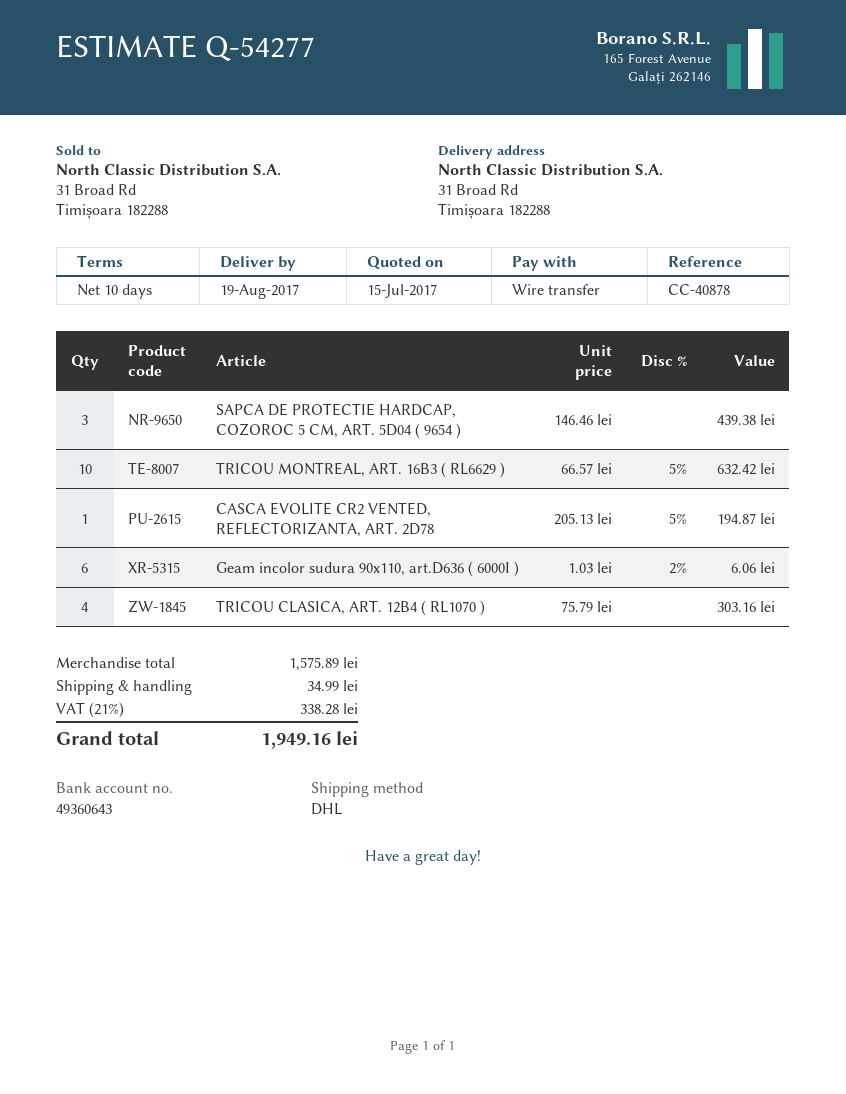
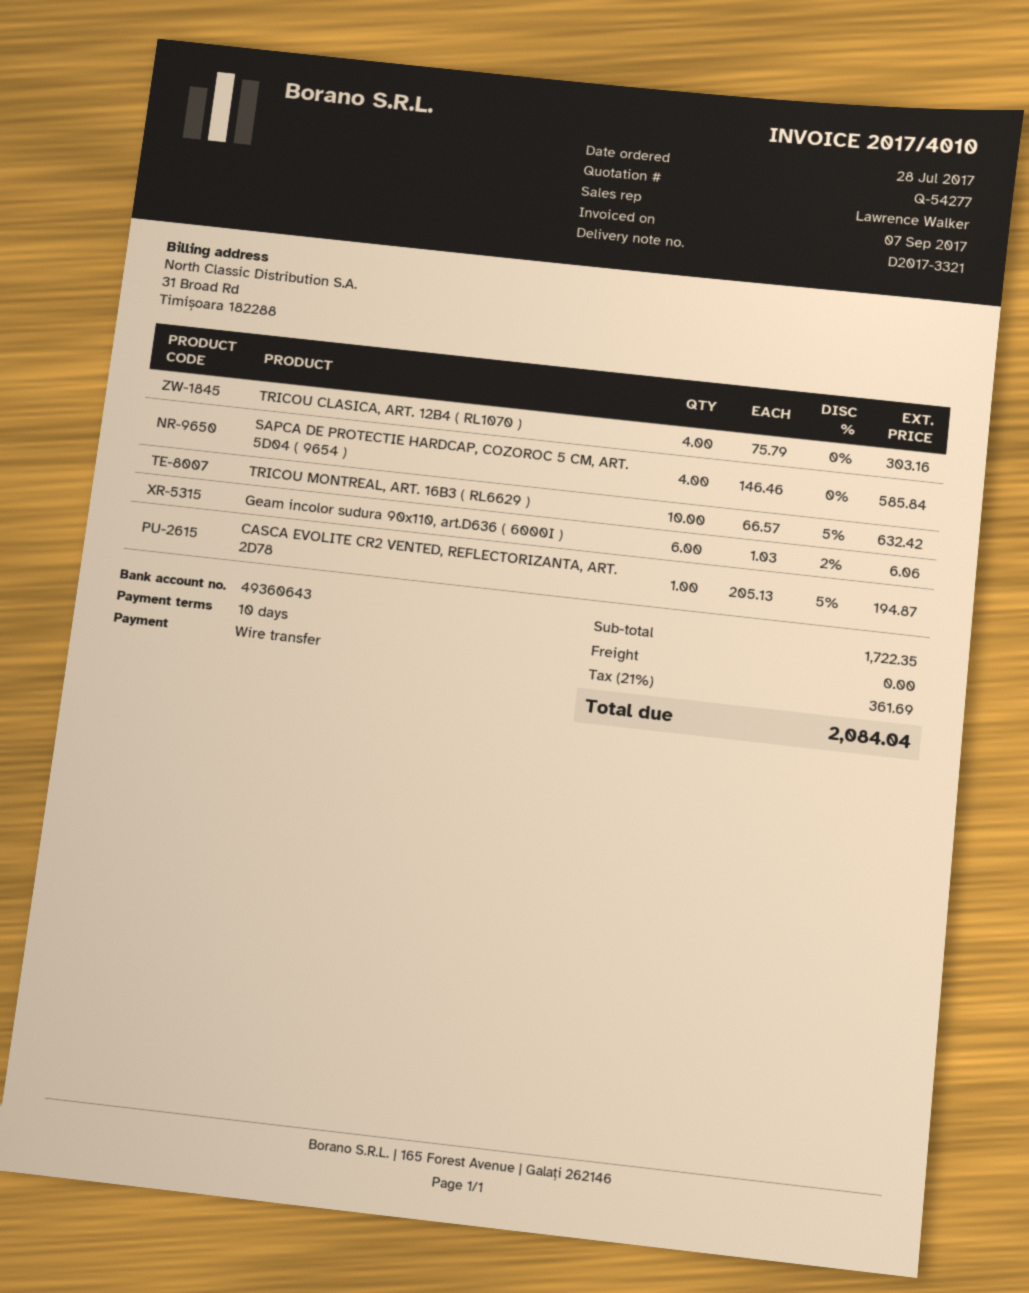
SAPCA DE PROTECTIE HARDCAP, COZOROC 5 CM, ART. 5D04 ( 9654 ): 3 x 146.46 = 439.38 -> 4 x 146.46 = 585.84
subtotal: 1575.89 -> 1722.35
shipping: 34.99 -> 0.00
tax: 21% = 338.28 -> 21% = 361.69
total: 1949.16 -> 2084.04

